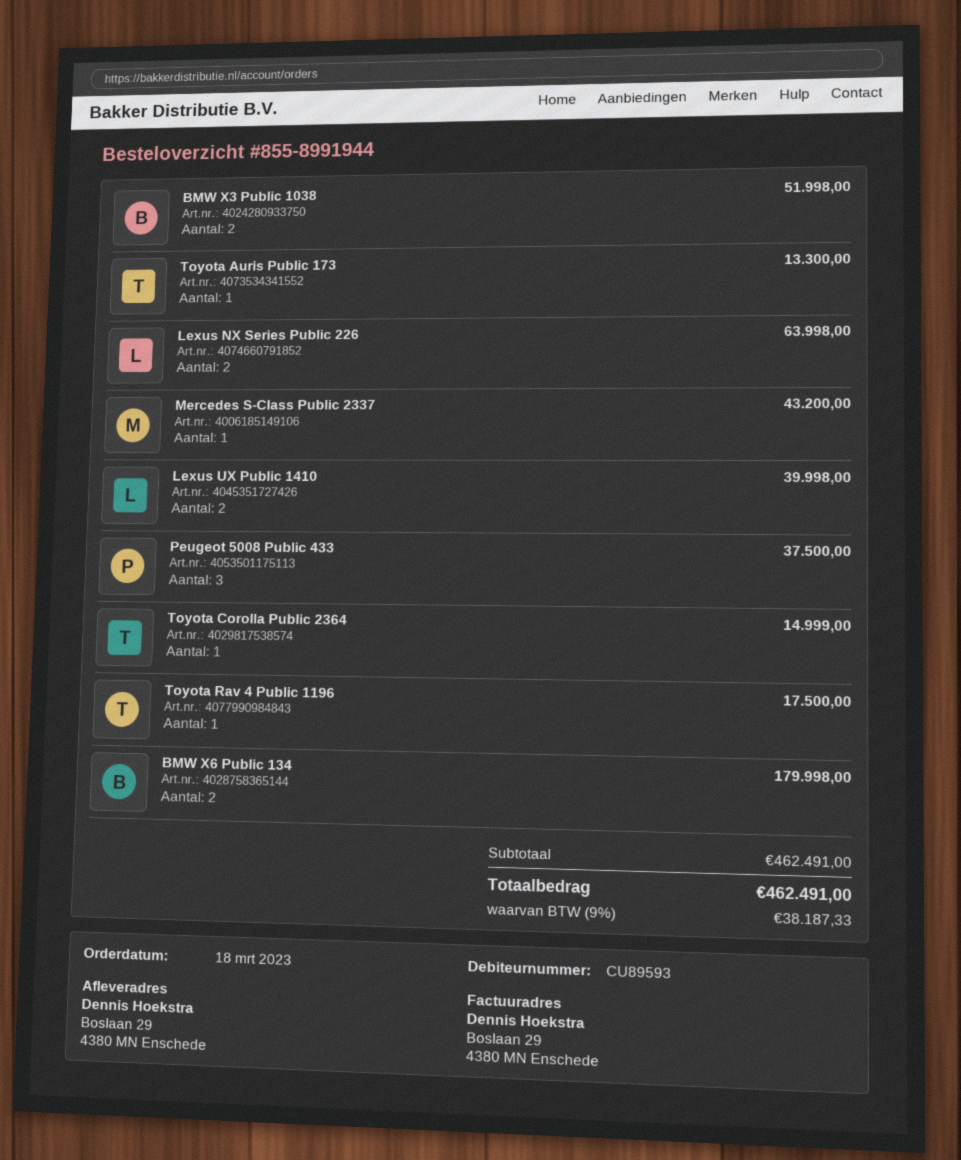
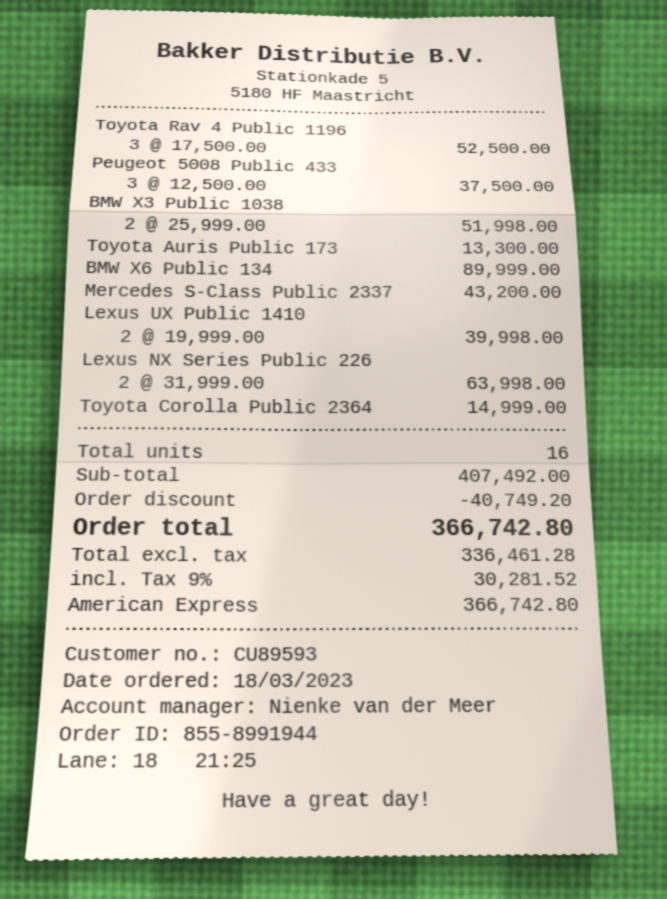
Toyota Rav 4 Public 1196: 1 for 17500.00 -> 3 for 52500.00
BMW X6 Public 134: 2 for 179998.00 -> 1 for 89999.00
subtotal: 462491.00 -> 407492.00
discount: none -> 40749.20
tax: 9% = 38187.33 -> 9% = 30281.52
total: 462491.00 -> 366742.80

